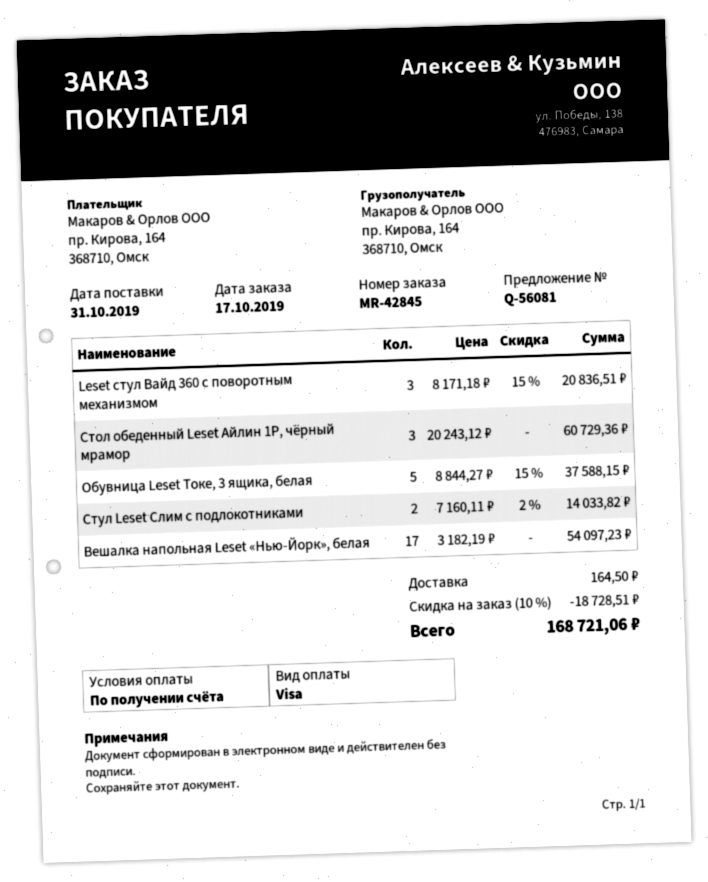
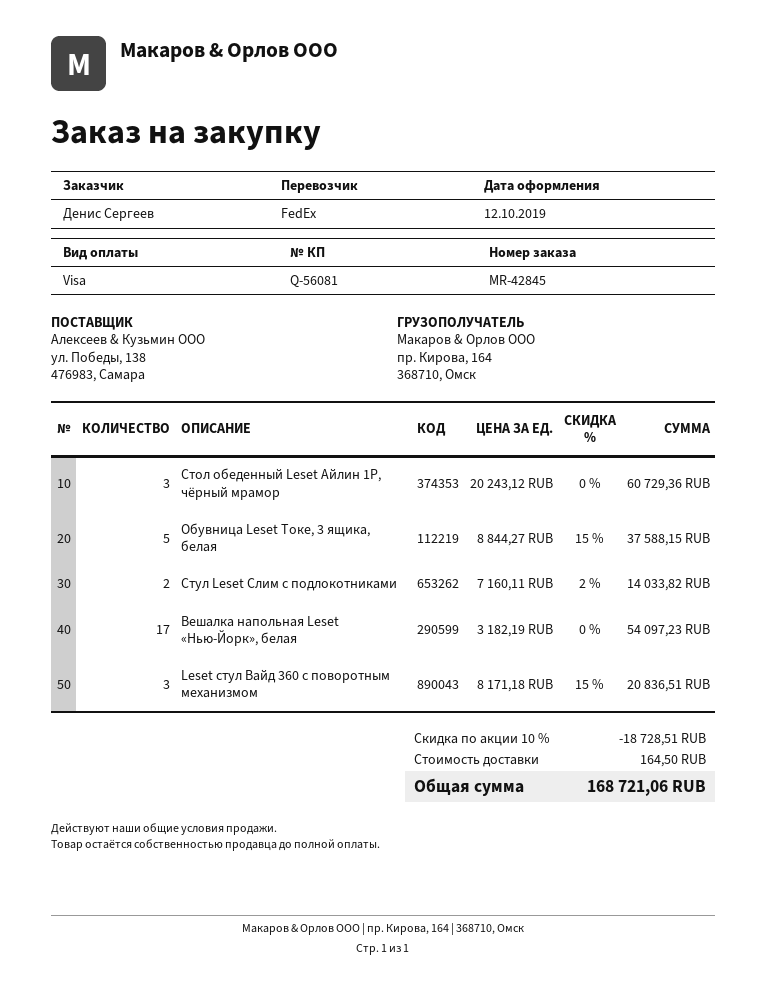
order date: 2019-10-17 -> 2019-10-12

